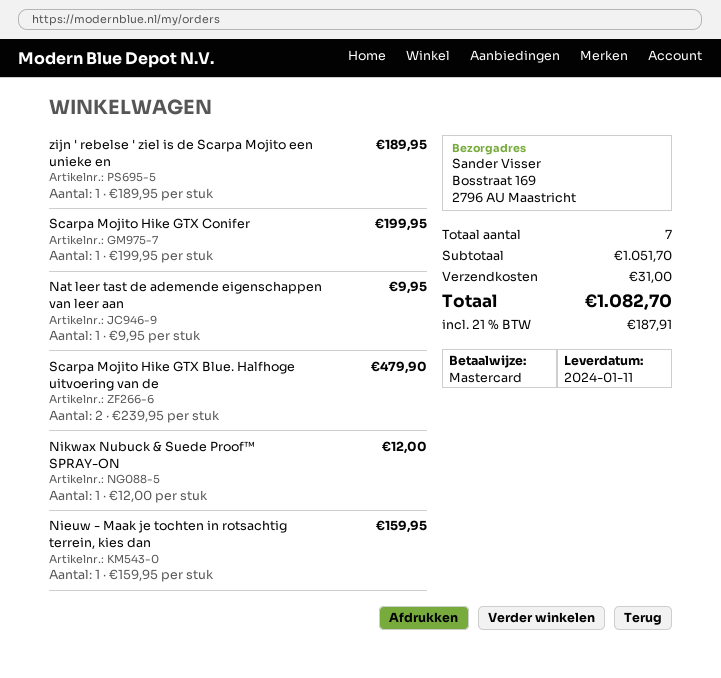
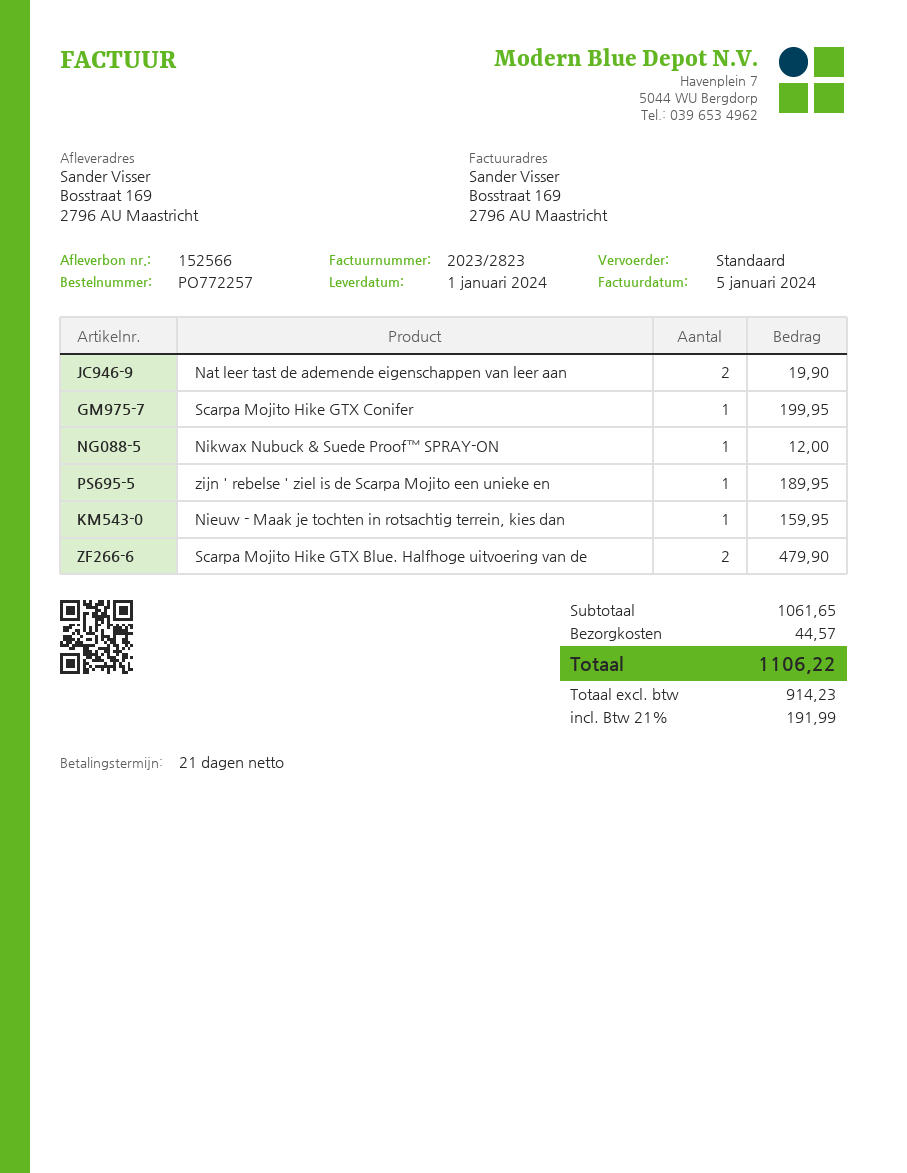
delivery date: 2024-01-11 -> 2024-01-01
Nat leer tast de ademende eigenschappen van leer aan: 1 for 9.95 -> 2 for 19.90
subtotal: 1051.70 -> 1061.65
shipping: 31.00 -> 44.57
tax: 21% = 187.91 -> 21% = 191.99
total: 1082.70 -> 1106.22

